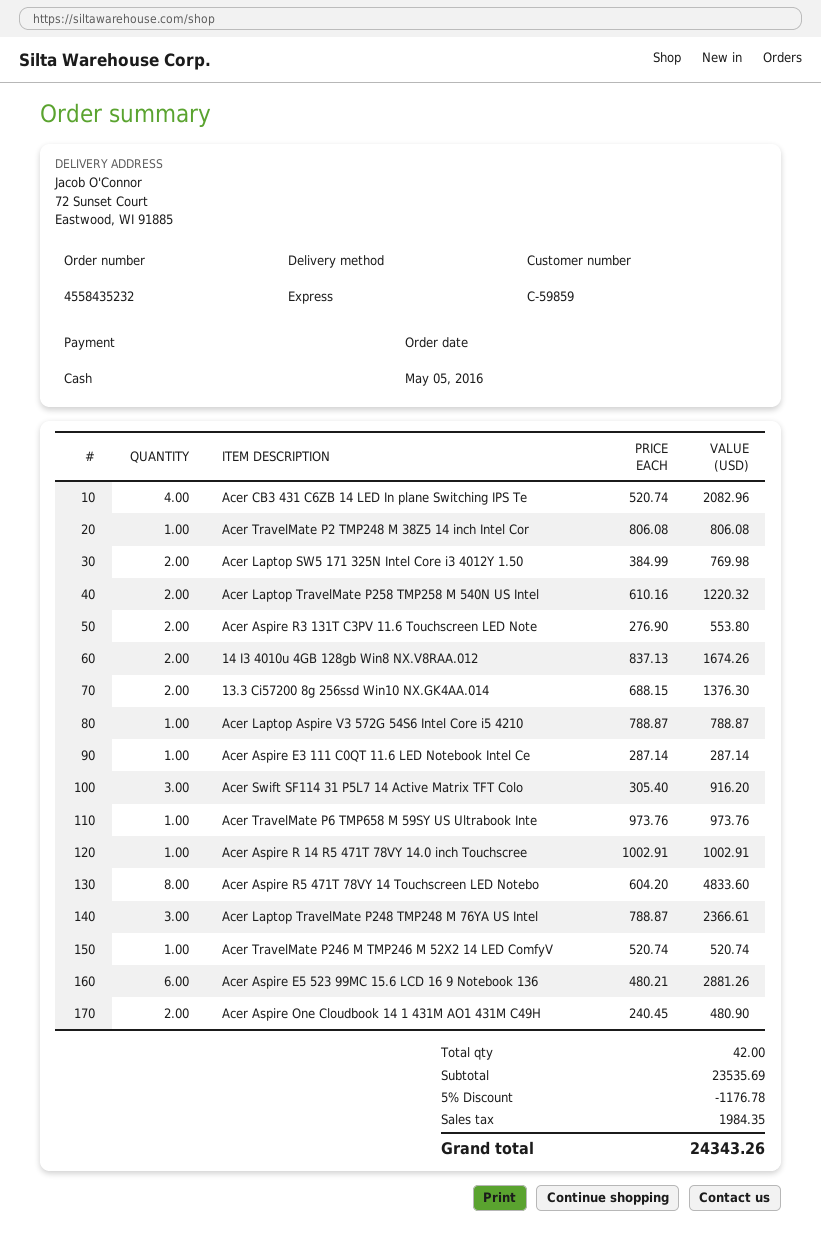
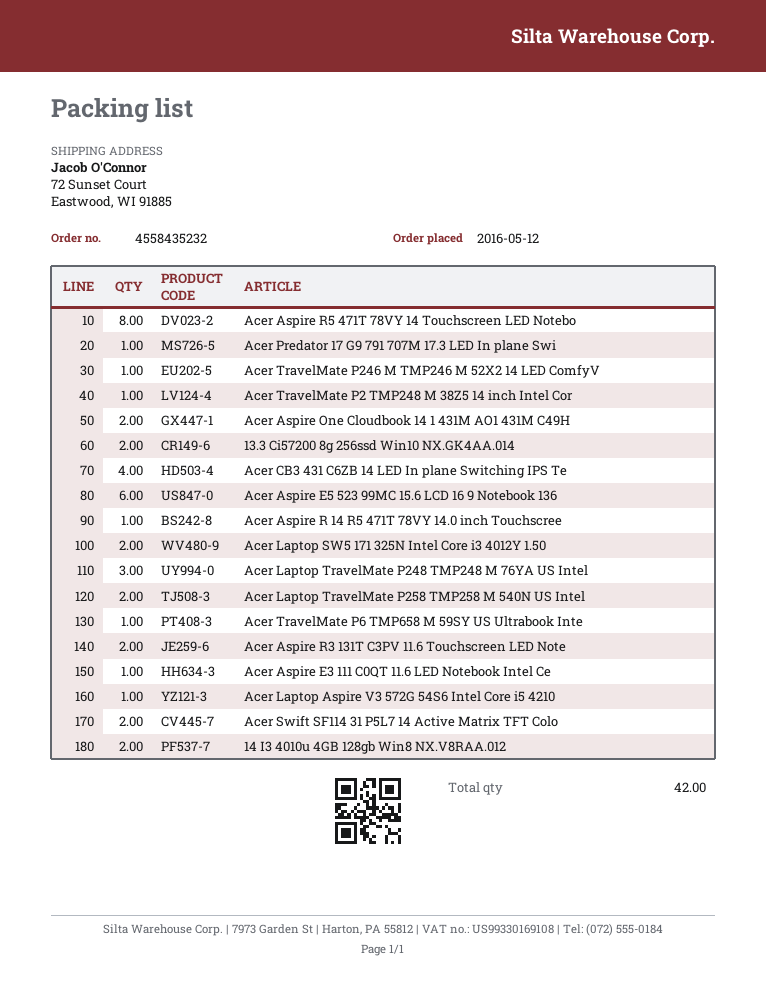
order date: 2016-05-05 -> 2016-05-12
Acer Swift SF114 31 P5L7 14 Active Matrix TFT Colo: 3 -> 2
Acer Predator 17 G9 791 707M 17.3 LED In plane Swi: none -> 1

